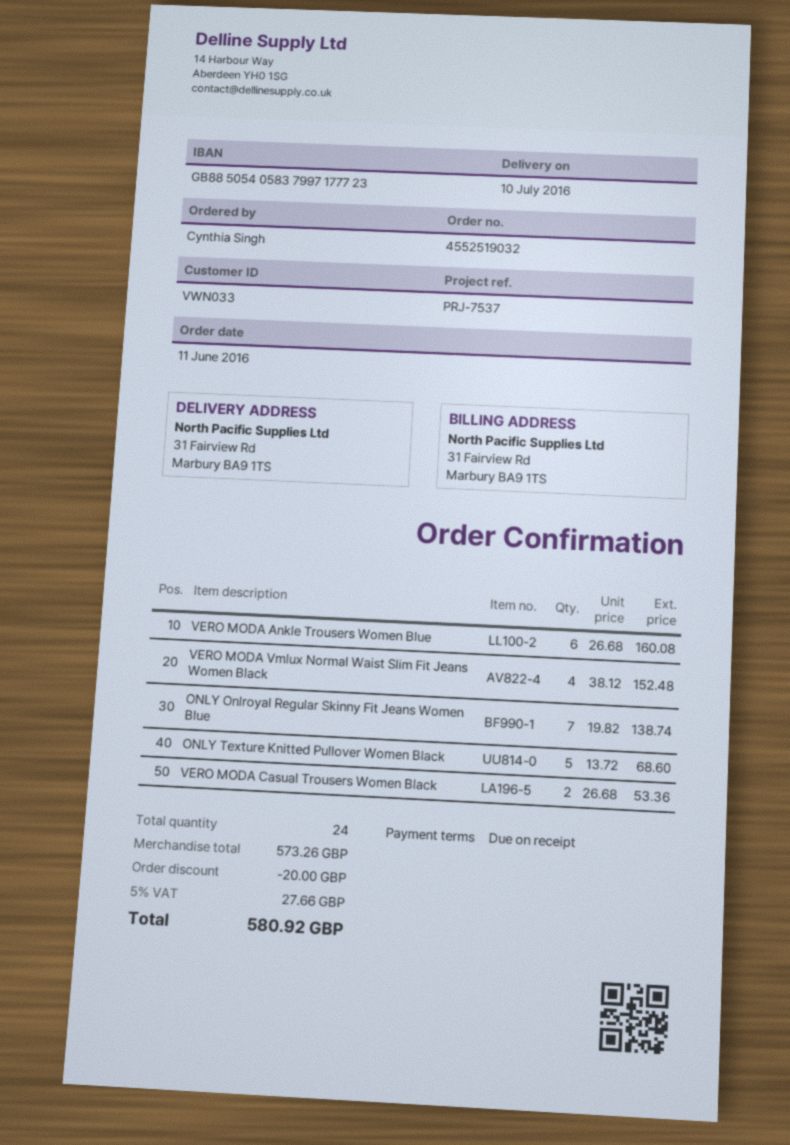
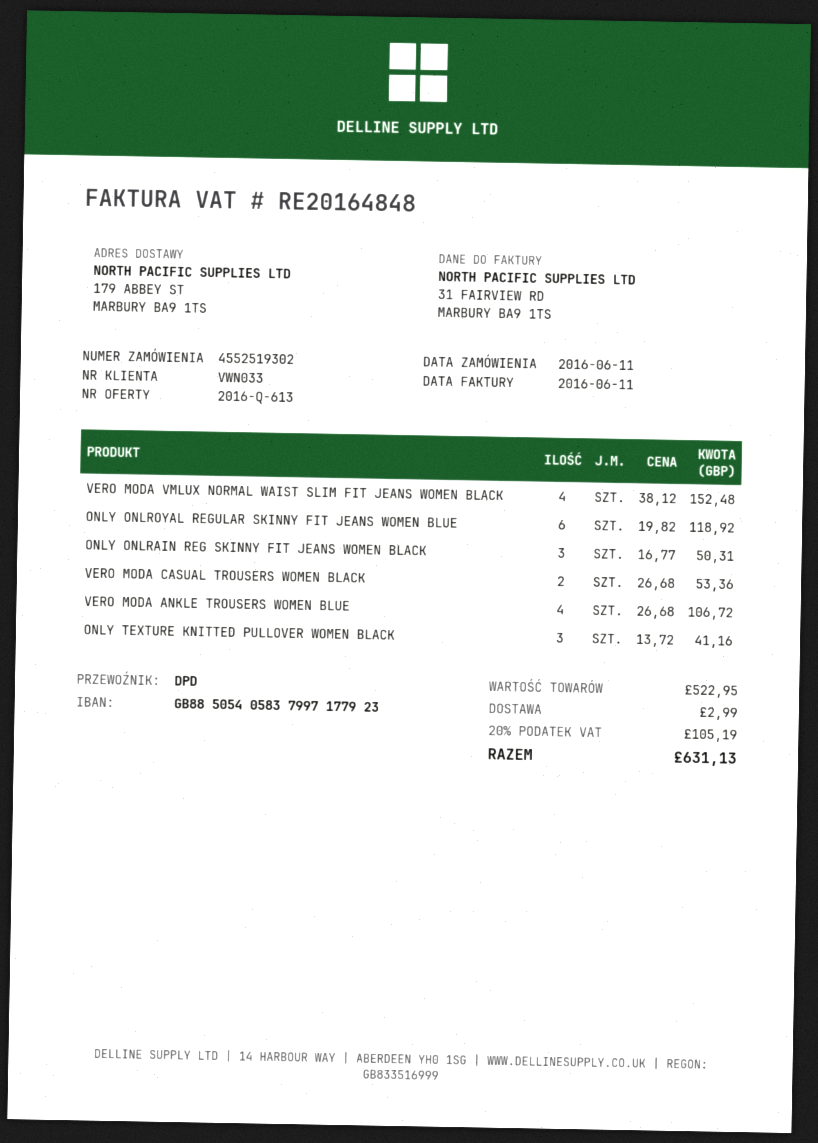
order number: 4552519032 -> 4552519302
bank account: GB88505405837997177723 -> GB88505405837997177923
ship to: 31 Fairview Rd, Marbury BA9 1TS -> 179 ABBEY ST, MARBURY BA9 1TS
VERO MODA Ankle Trousers Women Blue: 6 x 26.68 = 160.08 -> 4 x 26.68 = 106.72
ONLY Onlroyal Regular Skinny Fit Jeans Women Blue: 7 x 19.82 = 138.74 -> 6 x 19.82 = 118.92
ONLY Texture Knitted Pullover Women Black: 5 x 13.72 = 68.60 -> 3 x 13.72 = 41.16
ONLY ONLRAIN REG SKINNY FIT JEANS WOMEN BLACK: none -> 3 x 16.77 = 50.31
subtotal: 573.26 -> 522.95
discount: 20.00 -> none
shipping: none -> 2.99
tax: 5% = 27.66 -> 20% = 105.19
total: 580.92 -> 631.13

